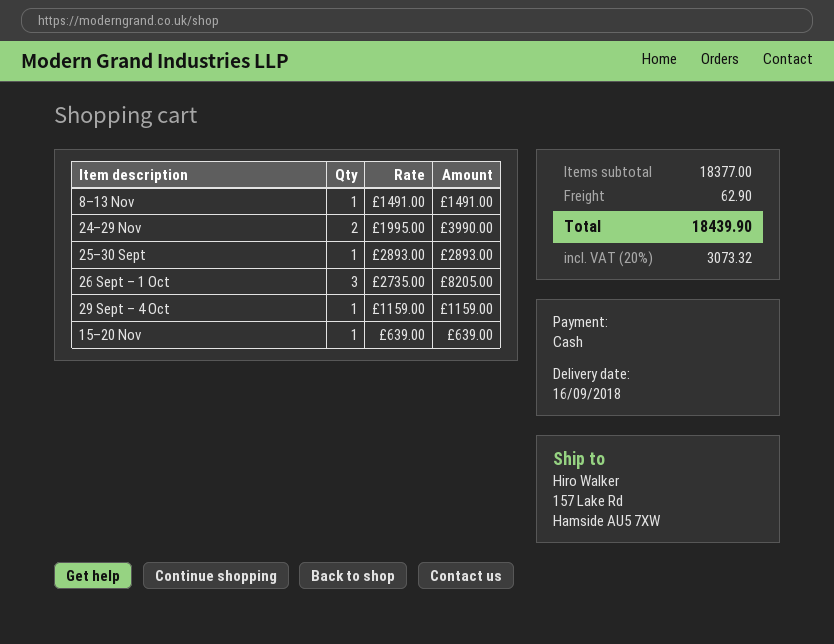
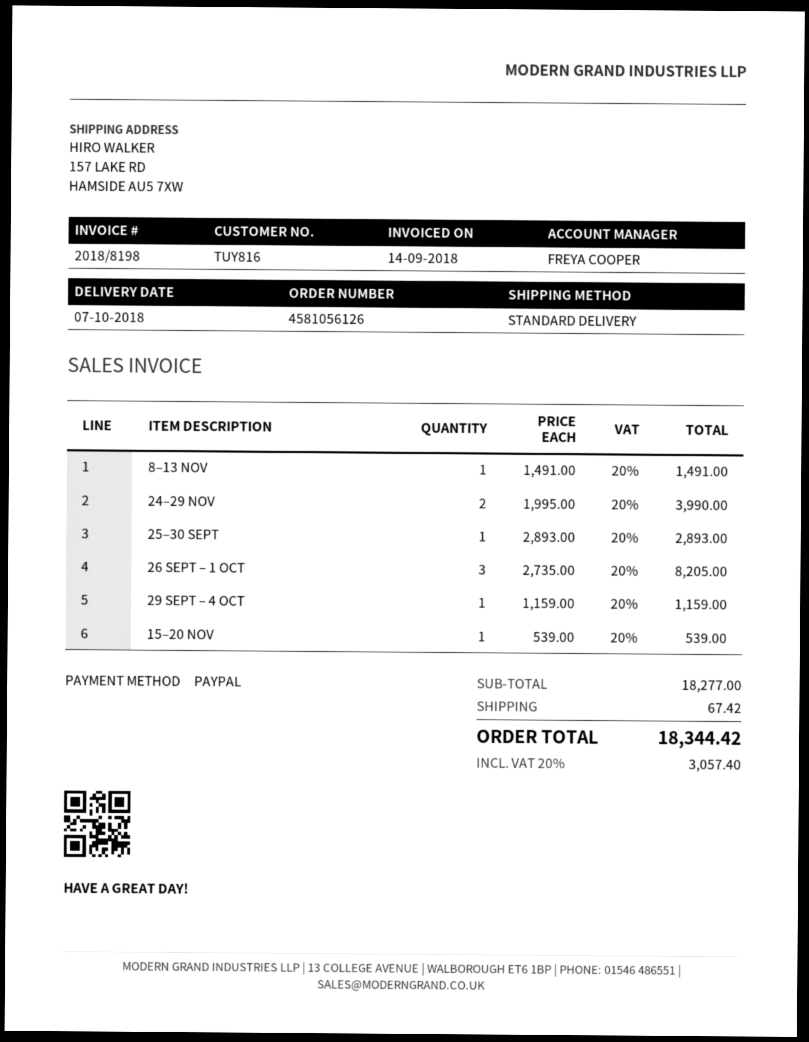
delivery date: 2018-09-16 -> 2018-10-07
payment method: cash -> PayPal
15–20 Nov: 1 x 639.00 = 639.00 -> 1 x 539.00 = 539.00
subtotal: 18377.00 -> 18277.00
shipping: 62.90 -> 67.42
tax: 20% = 3073.32 -> 20% = 3057.40
total: 18439.90 -> 18344.42

